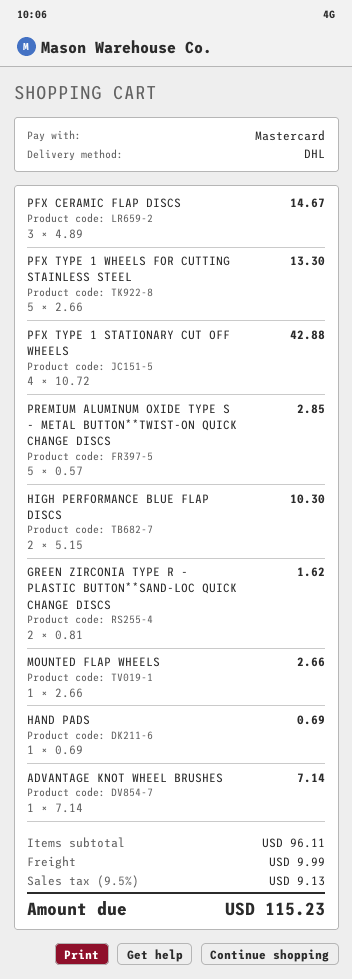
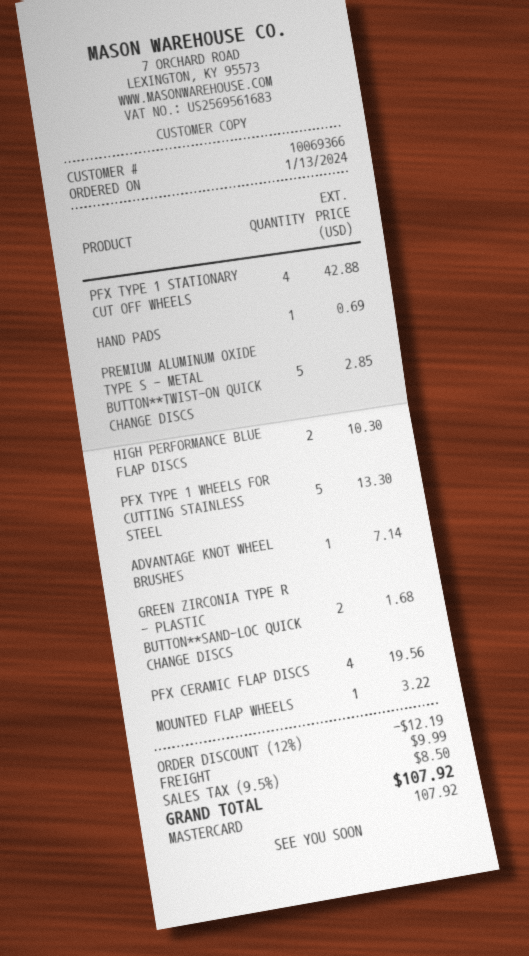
PFX CERAMIC FLAP DISCS: 3 for 14.67 -> 4 for 19.56
GREEN ZIRCONIA TYPE R - PLASTIC BUTTON**SAND-LOC QUICK CHANGE DISCS: 2 for 1.62 -> 2 for 1.68
MOUNTED FLAP WHEELS: 1 for 2.66 -> 1 for 3.22
discount: none -> 12% = 12.19
tax: 9.5% = 9.13 -> 9.5% = 8.50
total: 115.23 -> 107.92

